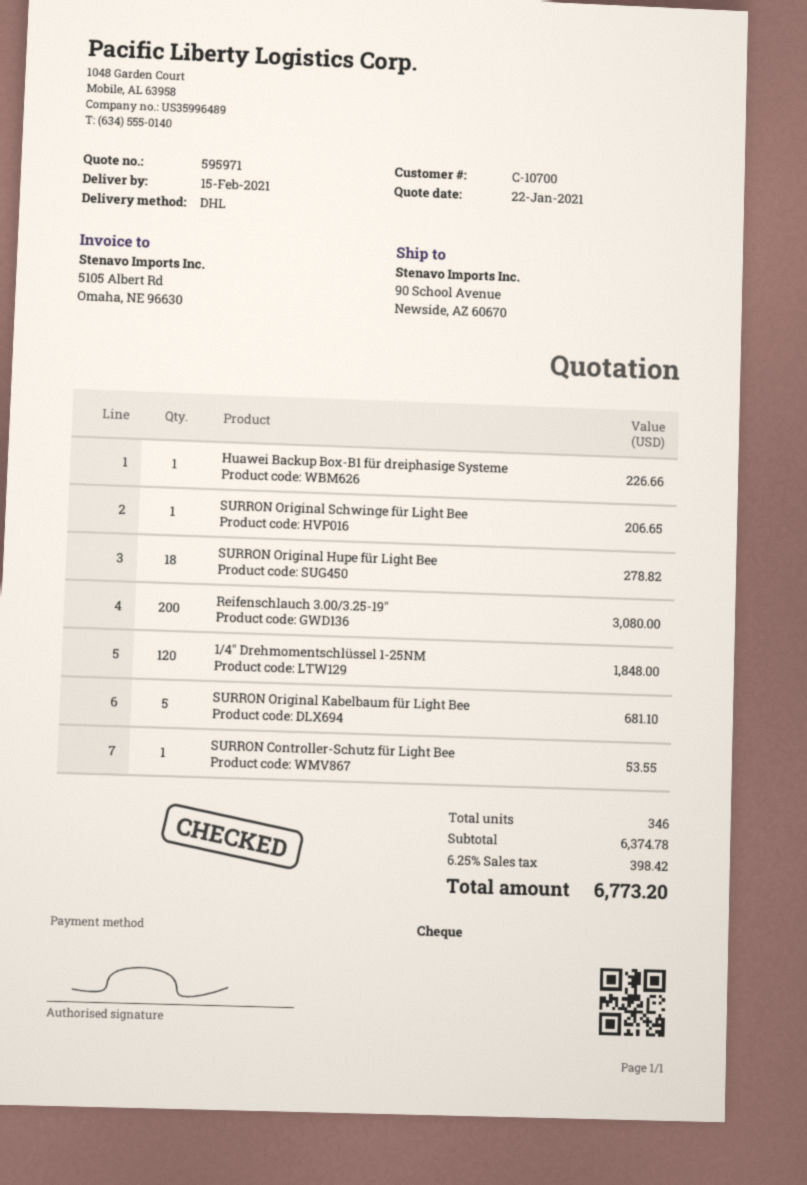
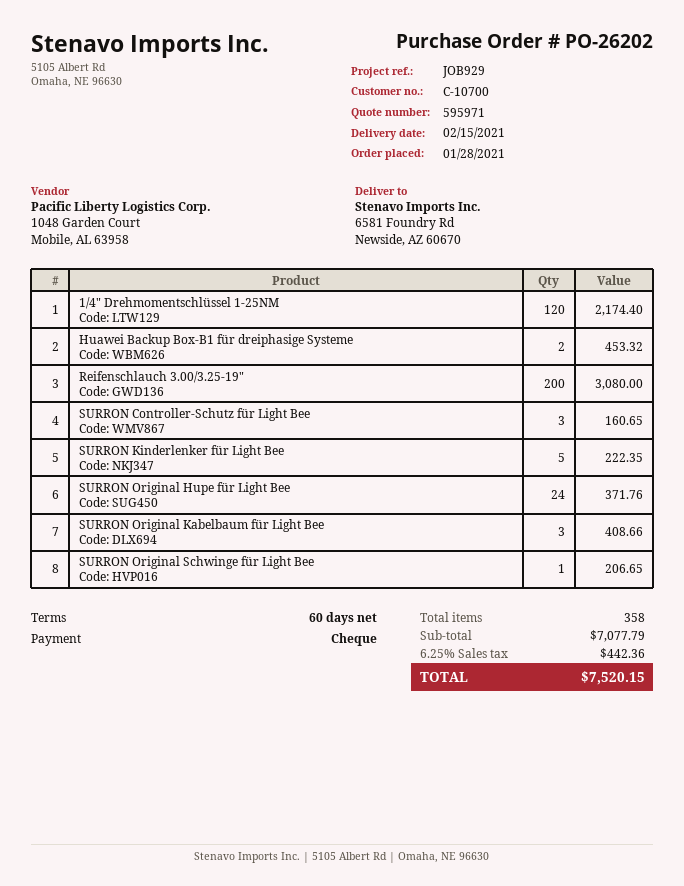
ship to: 90 School Avenue, Newside, AZ 60670 -> 6581 Foundry Rd, Newside, AZ 60670
Huawei Backup Box-B1 für dreiphasige Systeme: 1 for 226.66 -> 2 for 453.32
SURRON Original Hupe für Light Bee: 18 for 278.82 -> 24 for 371.76
1/4" Drehmomentschlüssel 1-25NM: 120 for 1848.00 -> 120 for 2174.40
SURRON Original Kabelbaum für Light Bee: 5 for 681.10 -> 3 for 408.66
SURRON Controller-Schutz für Light Bee: 1 for 53.55 -> 3 for 160.65
SURRON Kinderlenker für Light Bee: none -> 5 for 222.35
total quantity: 346 -> 358
subtotal: 6374.78 -> 7077.79
tax: 6.25% = 398.42 -> 6.25% = 442.36
total: 6773.20 -> 7520.15

